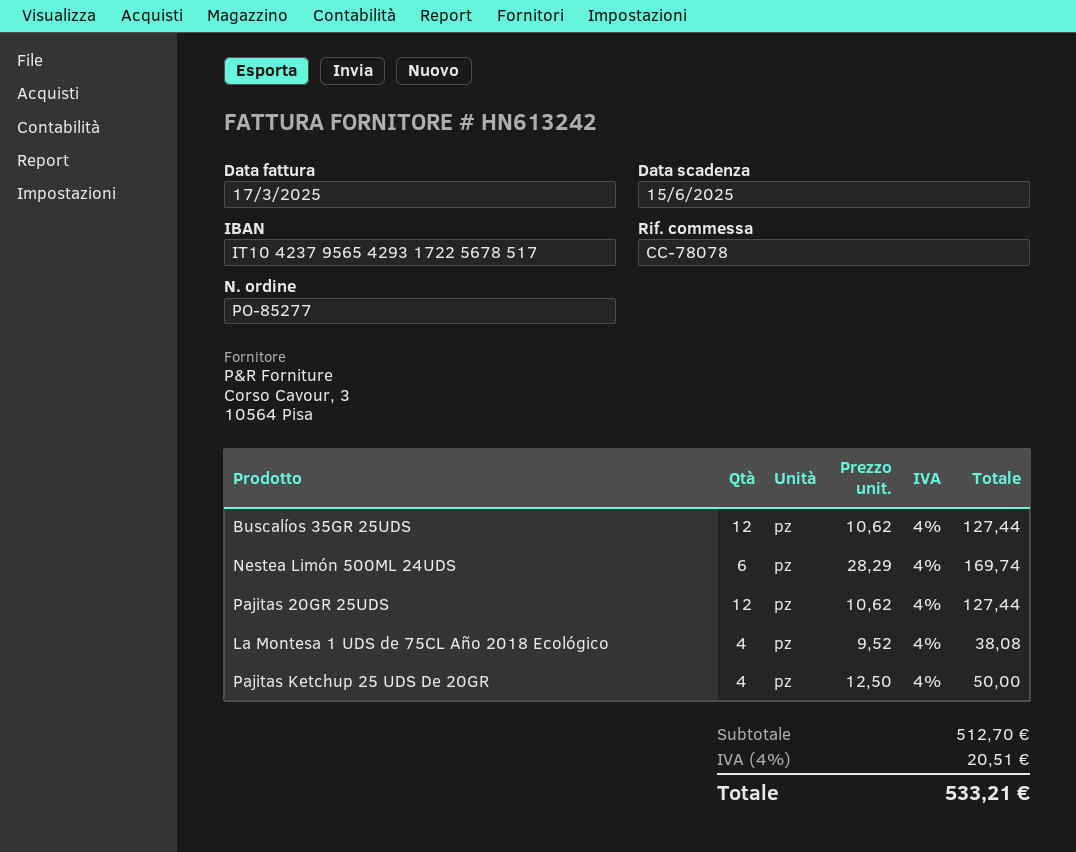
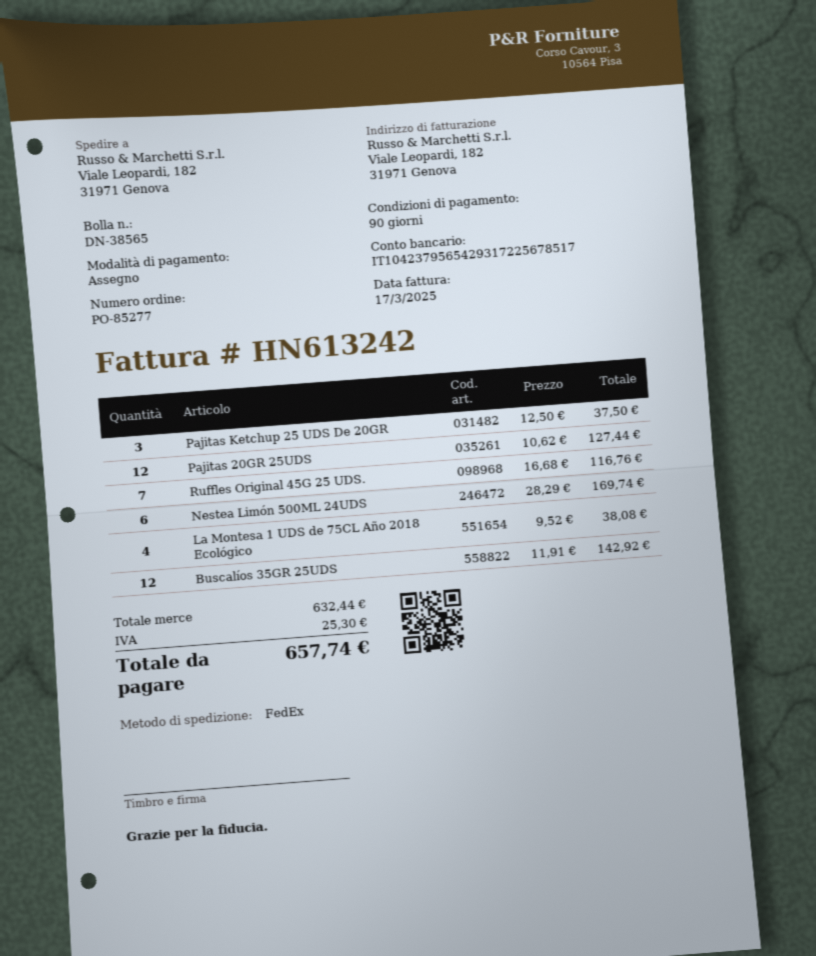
Buscalíos 35GR 25UDS: 12 x 10.62 = 127.44 -> 12 x 11.91 = 142.92
Pajitas Ketchup 25 UDS De 20GR: 4 x 12.50 = 50.00 -> 3 x 12.50 = 37.50
Ruffles Original 45G 25 UDS.: none -> 7 x 16.68 = 116.76
subtotal: 512.70 -> 632.44
tax: 20.51 -> 25.30
total: 533.21 -> 657.74

